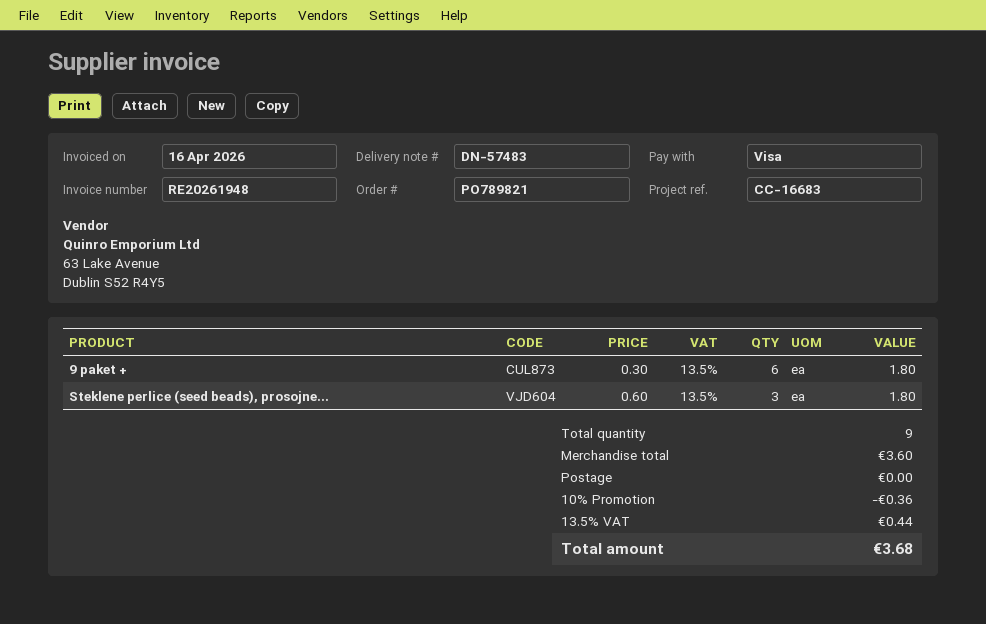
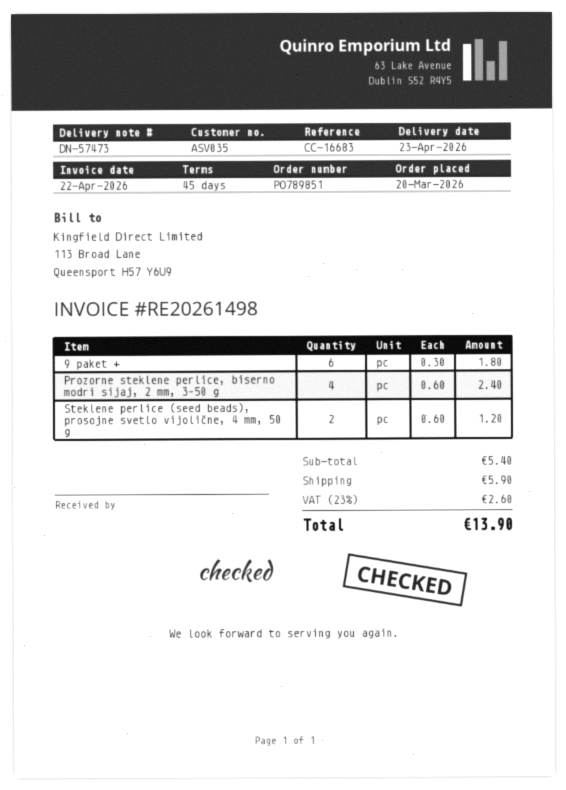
order number: PO789821 -> PO789851
delivery note number: DN-57483 -> DN-57473
invoice number: RE20261948 -> RE20261498
invoice date: 2026-04-16 -> 2026-04-22
Steklene perlice (seed beads), prosojne...: 3 x 0.60 = 1.80 -> 2 x 0.60 = 1.20
Prozorne steklene perlice, biserno modri sijaj, 2 mm, 3–50 g: none -> 4 x 0.60 = 2.40
subtotal: 3.60 -> 5.40
discount: 10% = 0.36 -> none
shipping: 0.00 -> 5.90
tax: 13.5% = 0.44 -> 23% = 2.60
total: 3.68 -> 13.90

